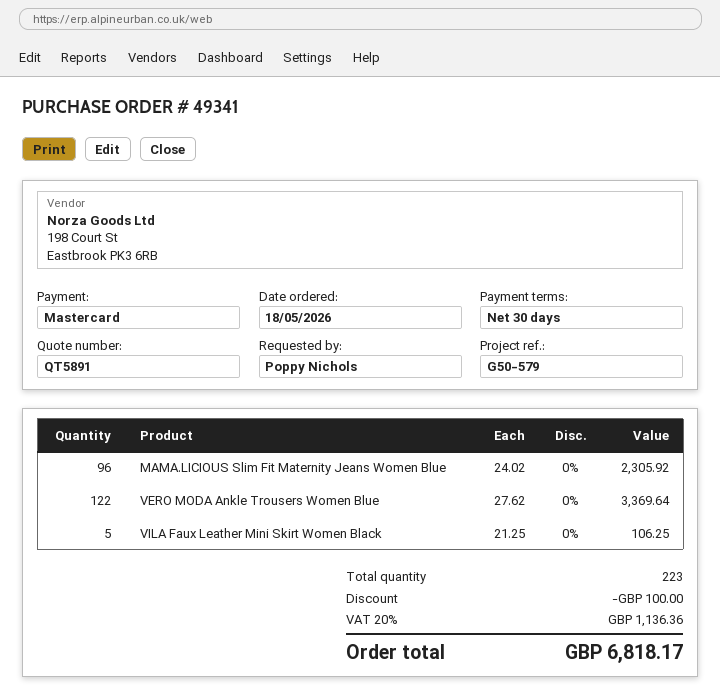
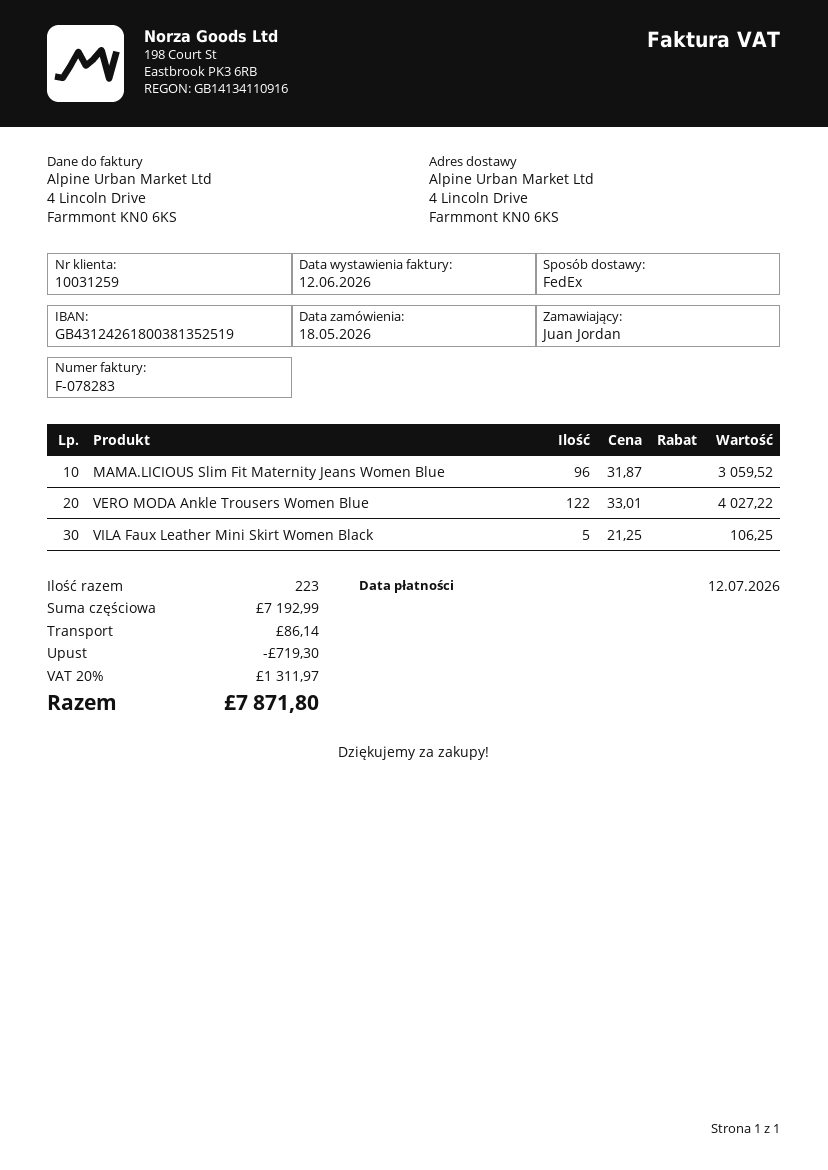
ordered by: Poppy Nichols -> Juan Jordan
MAMA.LICIOUS Slim Fit Maternity Jeans Women Blue: 96 x 24.02 = 2305.92 -> 96 x 31.87 = 3059.52
VERO MODA Ankle Trousers Women Blue: 122 x 27.62 = 3369.64 -> 122 x 33.01 = 4027.22
discount: 100.00 -> 719.30
shipping: none -> 86.14
tax: 20% = 1136.36 -> 20% = 1311.97
total: 6818.17 -> 7871.80

